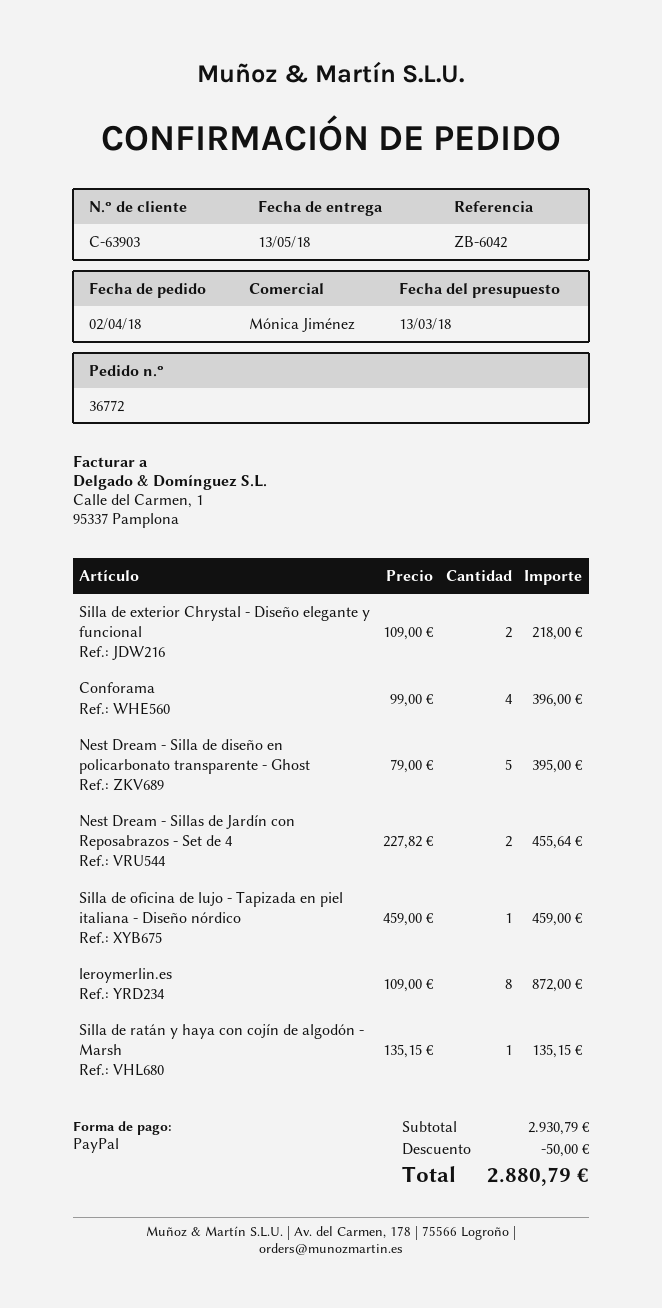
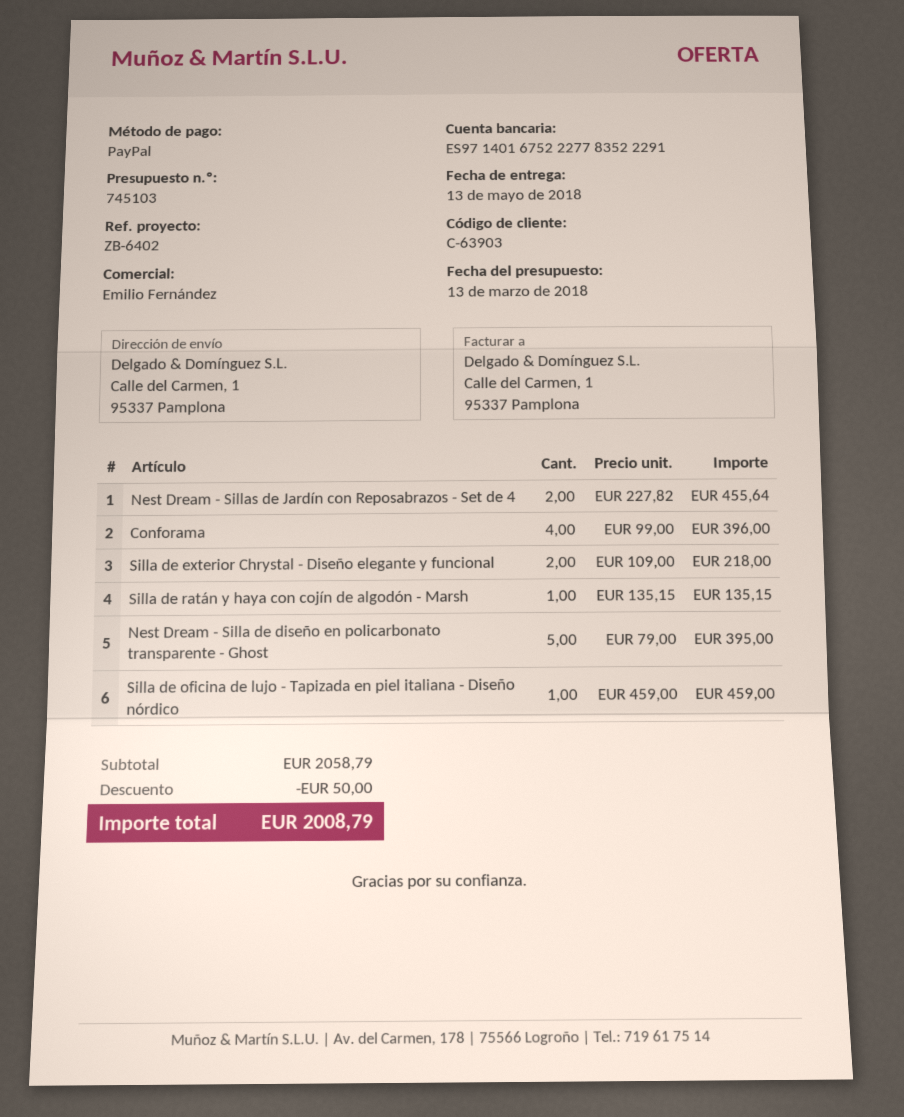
reference: ZB-6042 -> ZB-6402
sales rep: Mónica Jiménez -> Emilio Fernández
leroymerlin.es: 8 x 109.00 = 872.00 -> none
subtotal: 2930.79 -> 2058.79
total: 2880.79 -> 2008.79

